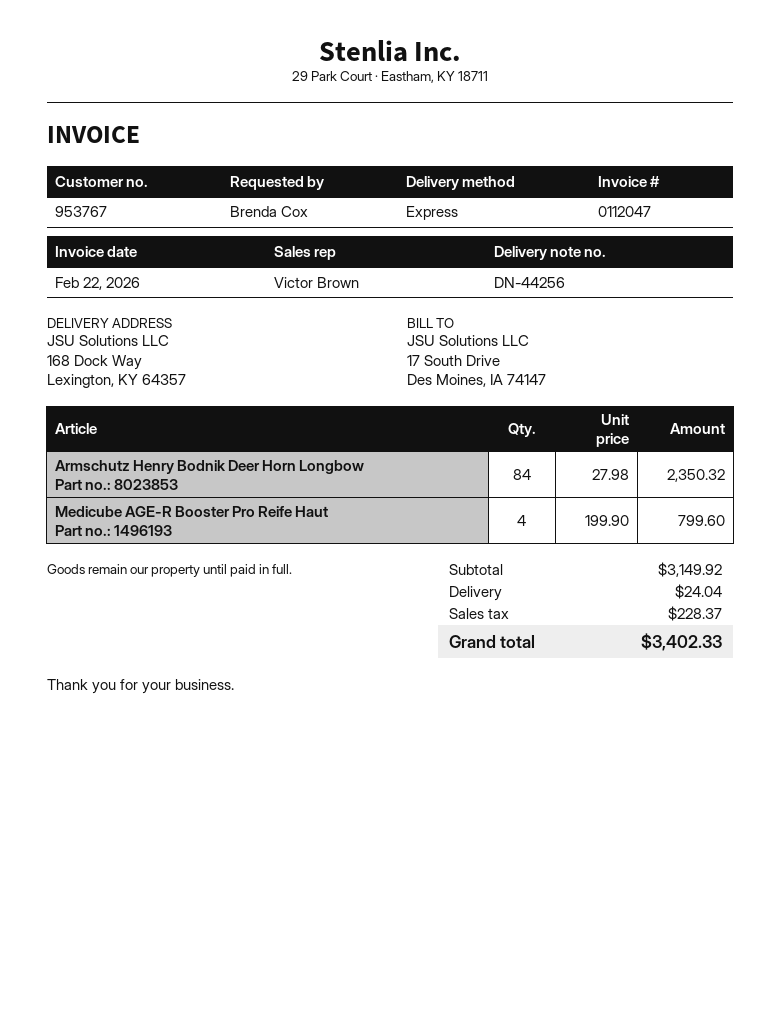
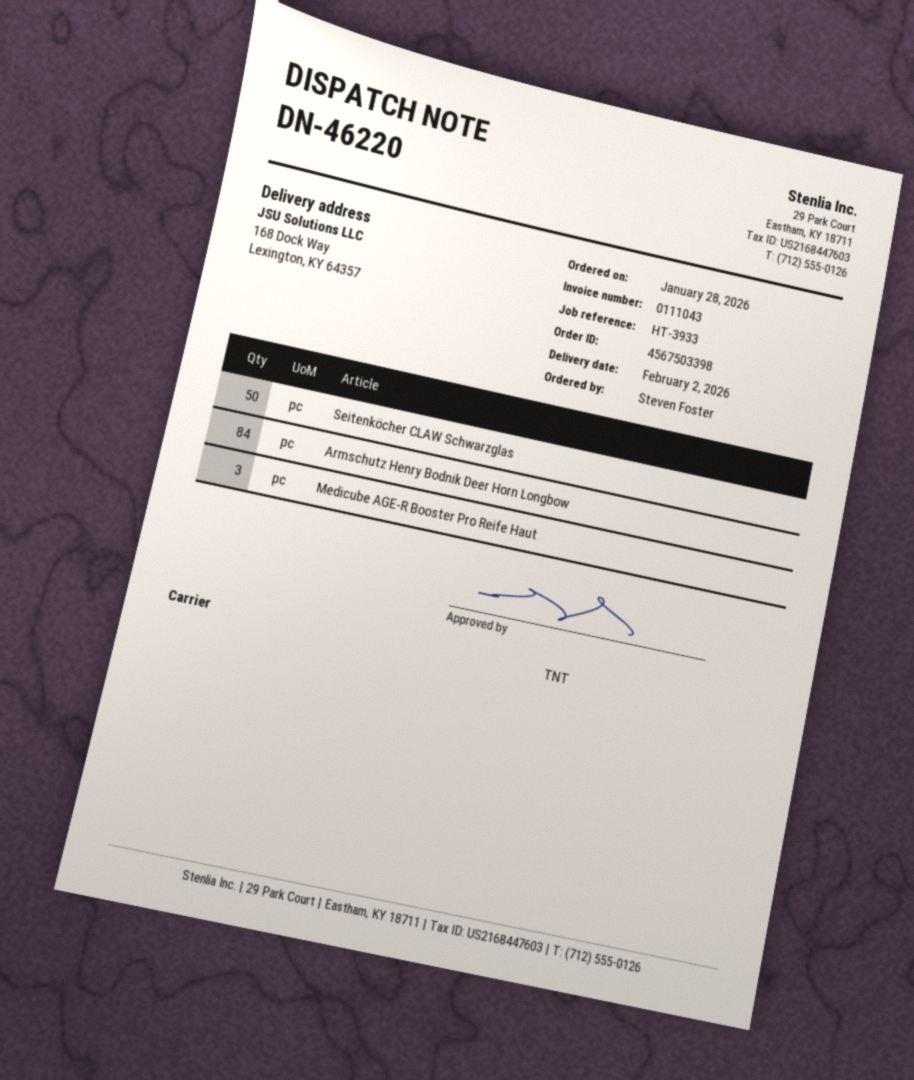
delivery note number: DN-44256 -> DN-46220
invoice number: 0112047 -> 0111043
ordered by: Brenda Cox -> Steven Foster
shipping method: express -> TNT
Medicube AGE-R Booster Pro Reife Haut: 4 -> 3
Seitenköcher CLAW Schwarzglas: none -> 50

